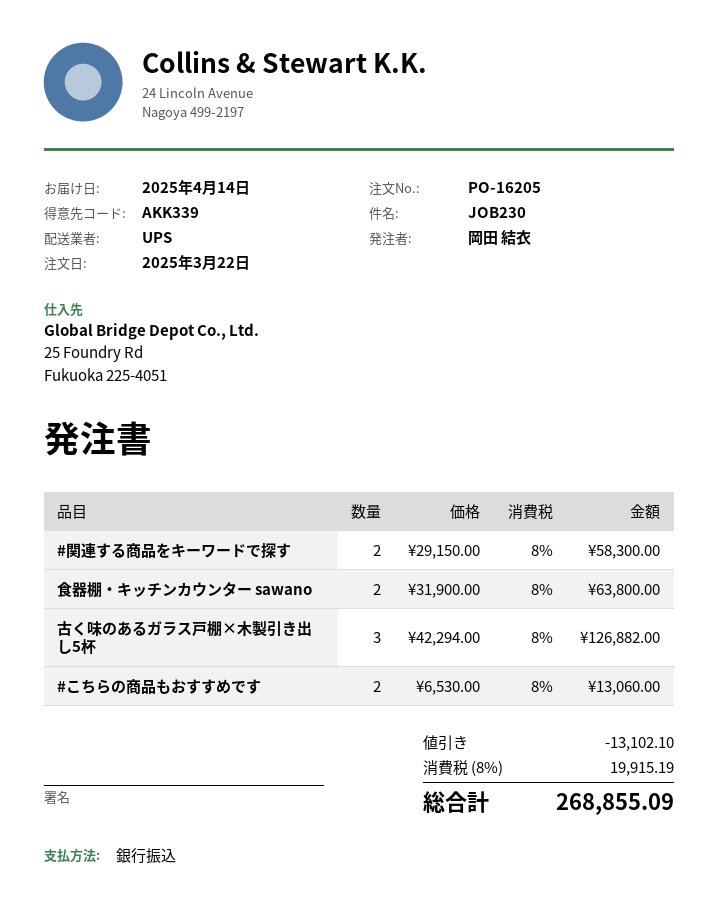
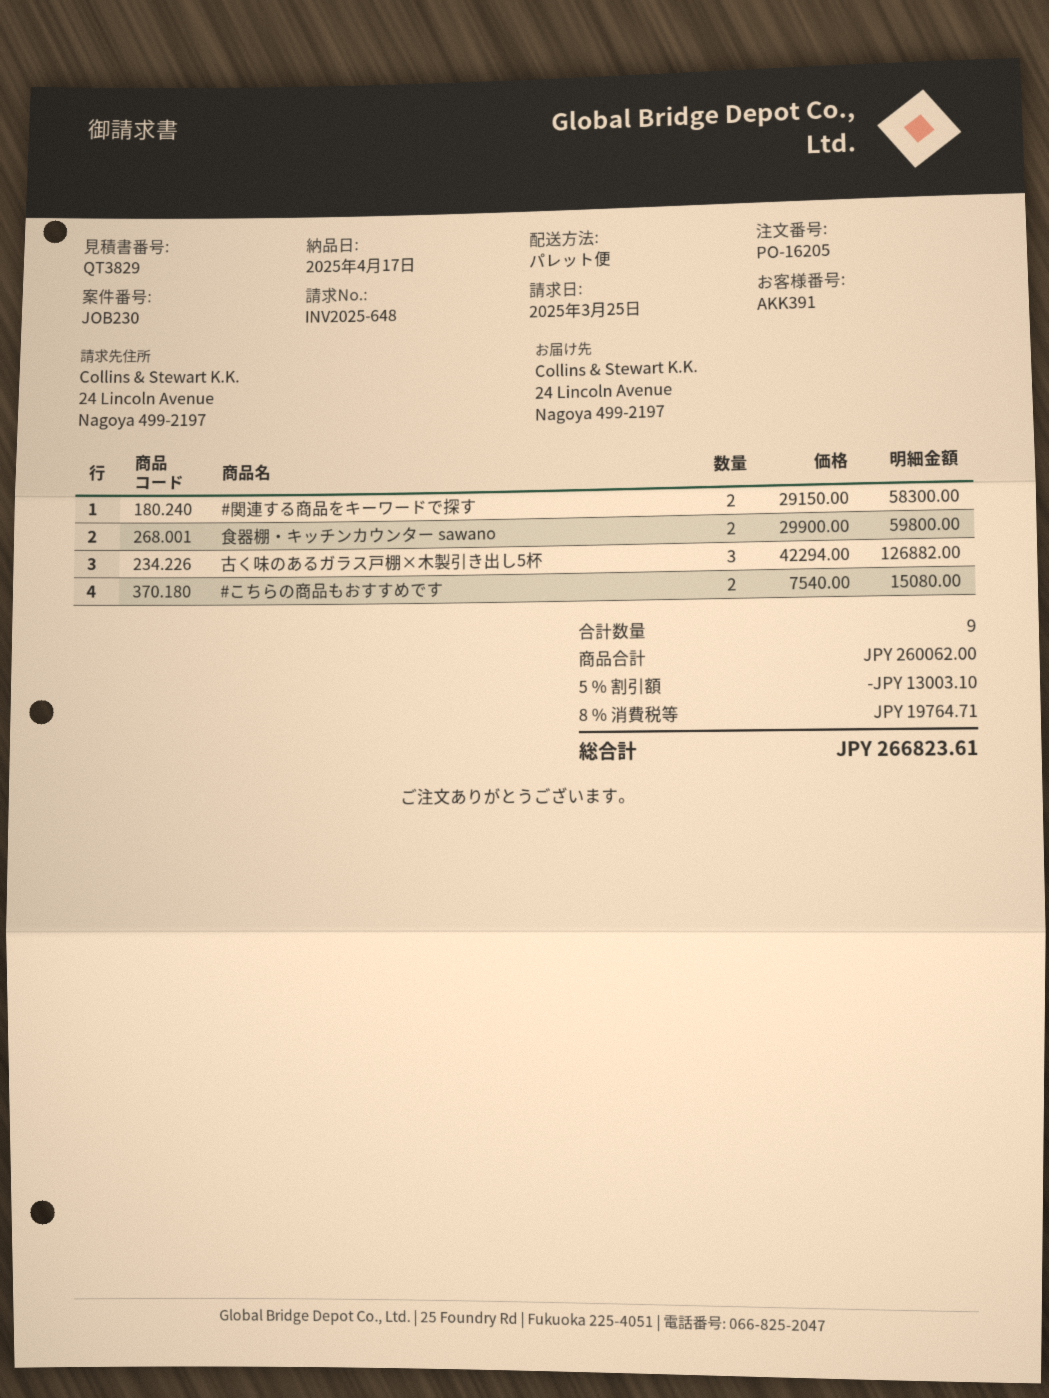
delivery date: 2025-04-14 -> 2025-04-17
customer number: AKK339 -> AKK391
shipping method: UPS -> pallet freight
食器棚・キッチンカウンター sawano: 2 x 31900.00 = 63800.00 -> 2 x 29900.00 = 59800.00
#こちらの商品もおすすめです: 2 x 6530.00 = 13060.00 -> 2 x 7540.00 = 15080.00
discount: 13102.10 -> 13003.10
tax: 8% = 19915.19 -> 8% = 19764.71
total: 268855.09 -> 266823.61

